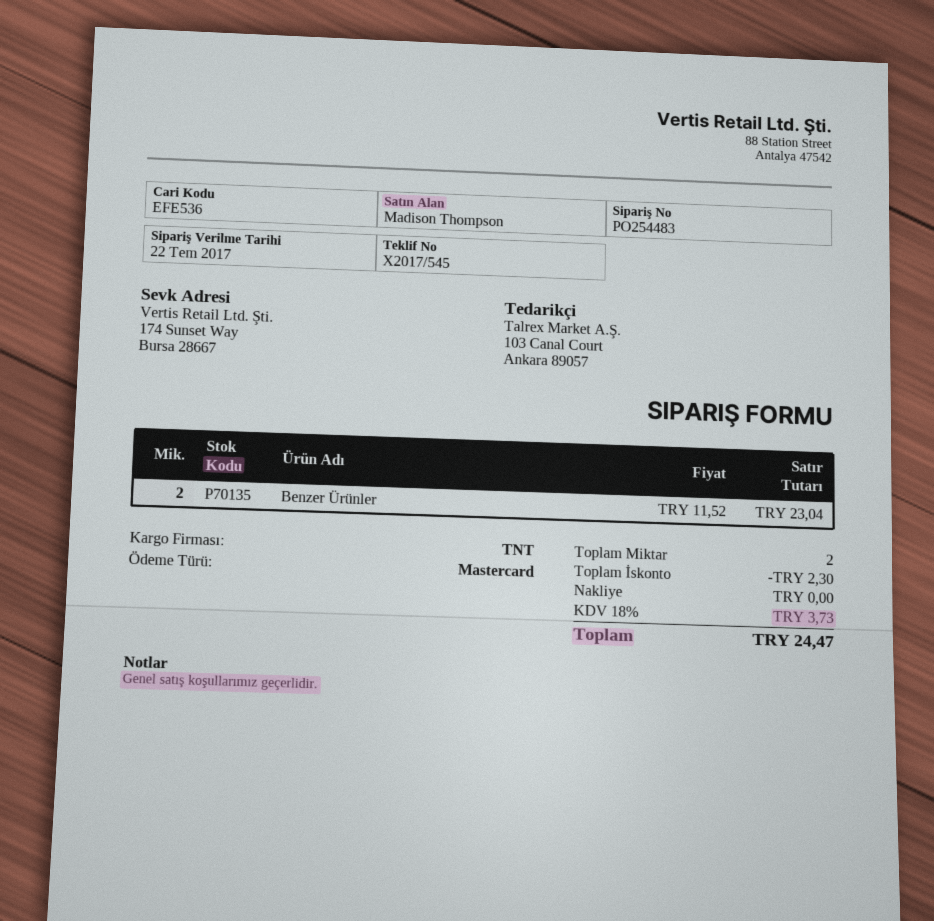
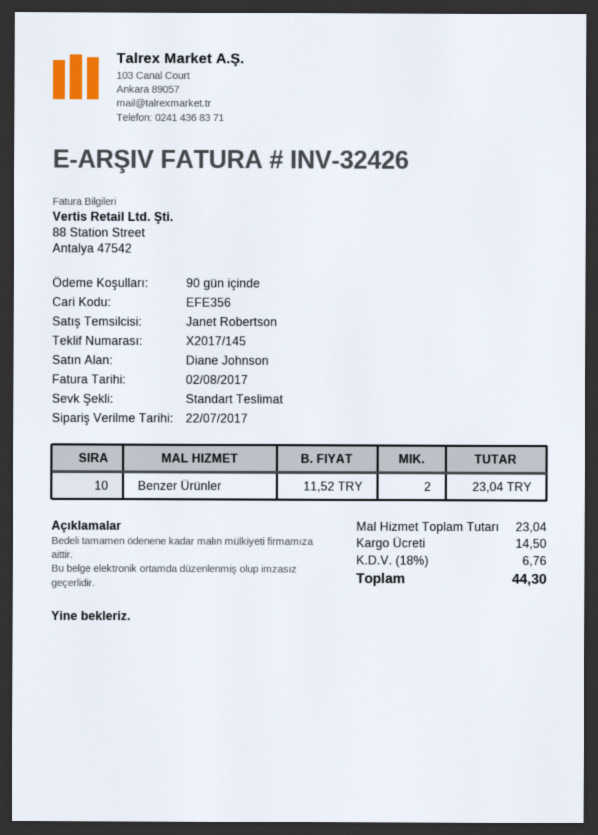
quote number: X2017/545 -> X2017/145
customer number: EFE536 -> EFE356
ordered by: Madison Thompson -> Diane Johnson
shipping method: TNT -> standard
discount: 2.30 -> none
shipping: 0.00 -> 14.50
tax: 18% = 3.73 -> 18% = 6.76
total: 24.47 -> 44.30

